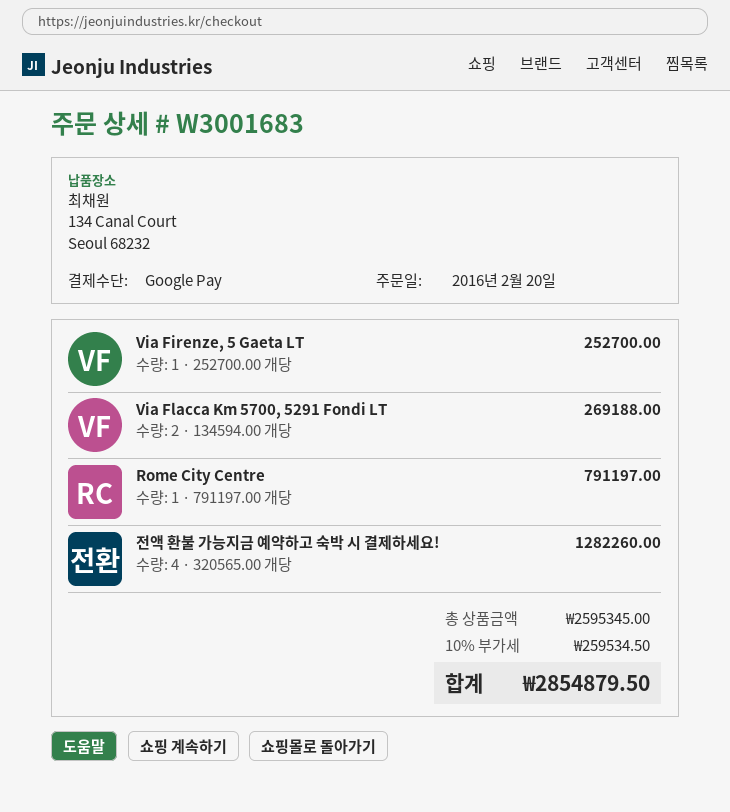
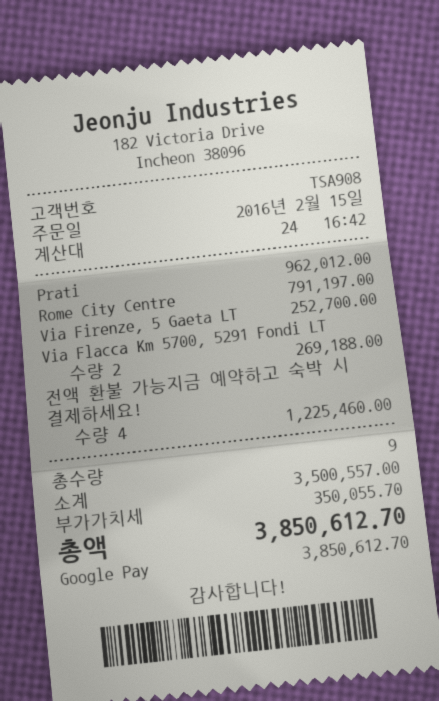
order date: 2016-02-20 -> 2016-02-15
전액 환불 가능지금 예약하고 숙박 시 결제하세요!: 4 for 1282260.00 -> 4 for 1225460.00
Prati: none -> 1 for 962012.00
subtotal: 2595345.00 -> 3500557.00
tax: 259534.50 -> 350055.70
total: 2854879.50 -> 3850612.70

